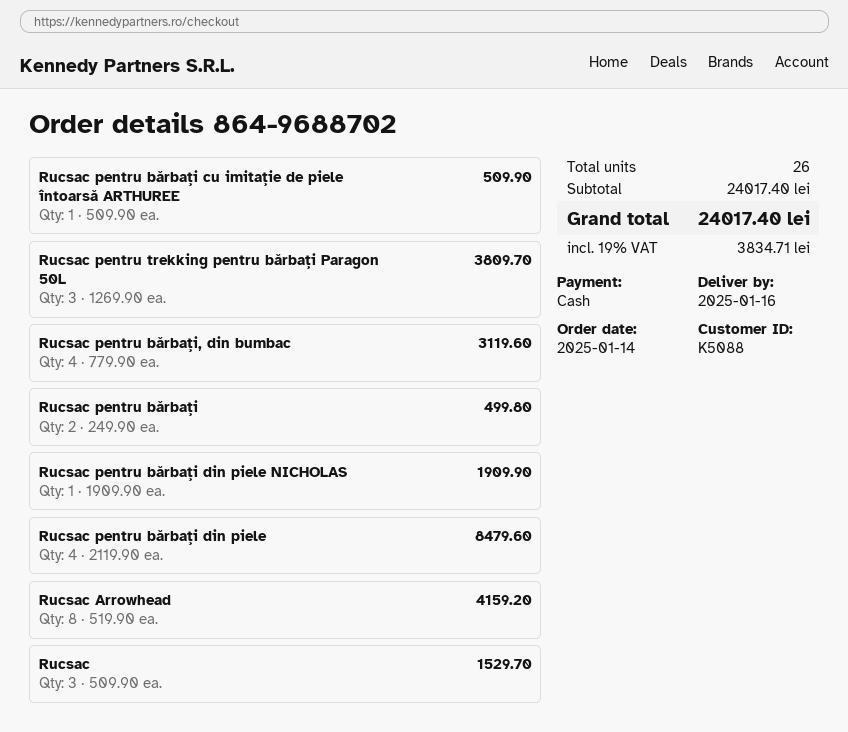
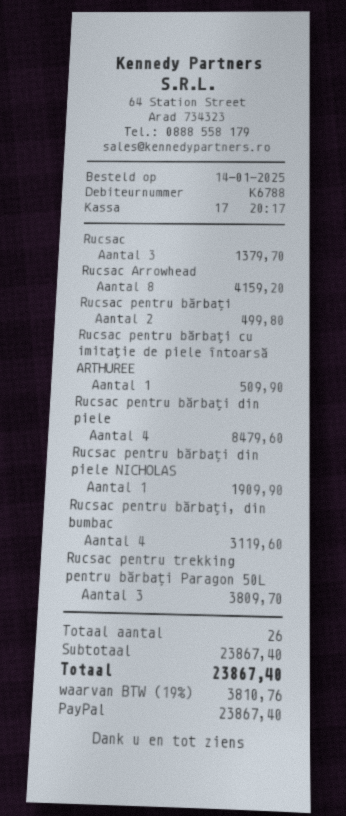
customer number: K5088 -> K6788
payment method: cash -> PayPal
Rucsac: 3 for 1529.70 -> 3 for 1379.70
subtotal: 24017.40 -> 23867.40
tax: 19% = 3834.71 -> 19% = 3810.76
total: 24017.40 -> 23867.40

